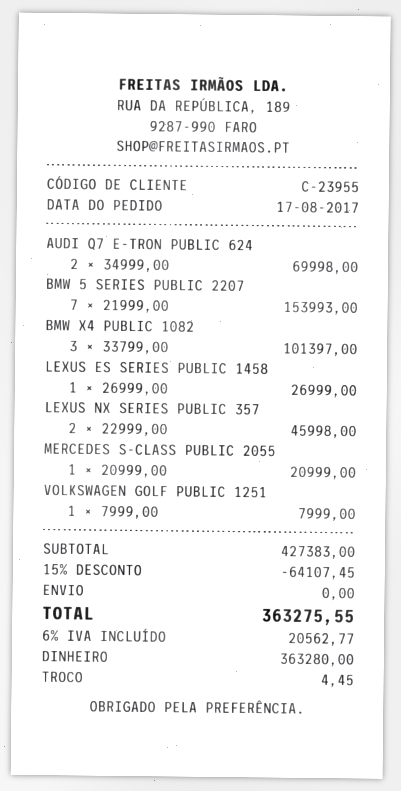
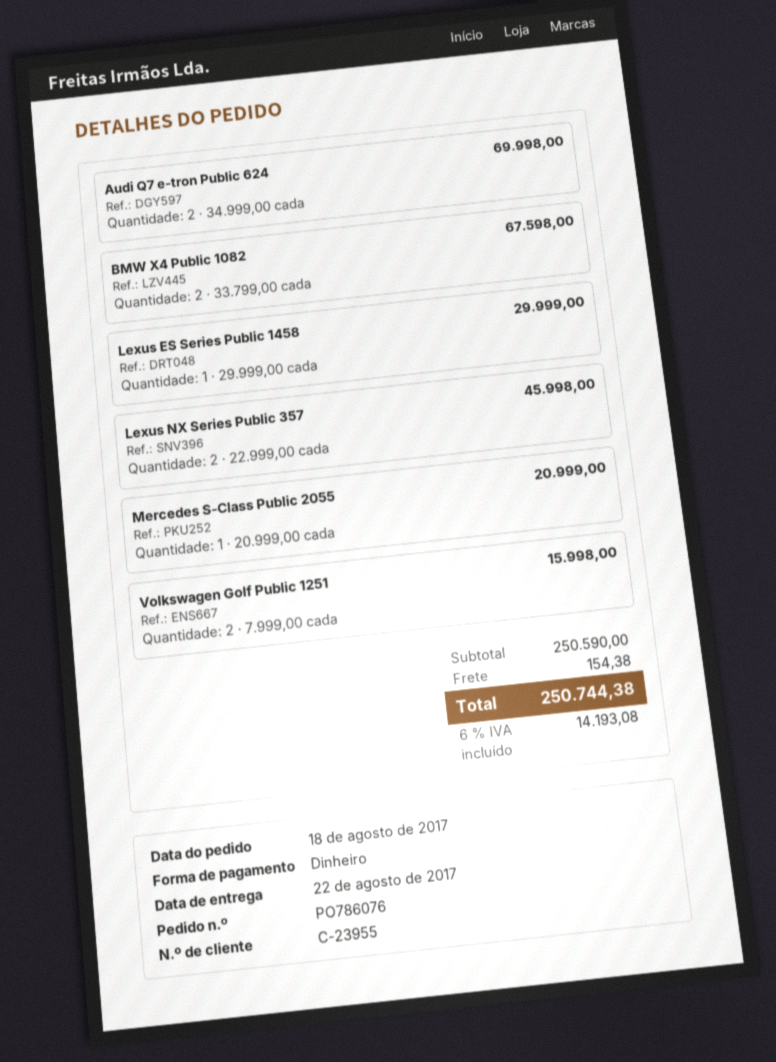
order date: 2017-08-17 -> 2017-08-18
BMW 5 SERIES PUBLIC 2207: 7 x 21999.00 = 153993.00 -> none
BMW X4 PUBLIC 1082: 3 x 33799.00 = 101397.00 -> 2 x 33799.00 = 67598.00
LEXUS ES SERIES PUBLIC 1458: 1 x 26999.00 = 26999.00 -> 1 x 29999.00 = 29999.00
VOLKSWAGEN GOLF PUBLIC 1251: 1 x 7999.00 = 7999.00 -> 2 x 7999.00 = 15998.00
subtotal: 427383.00 -> 250590.00
discount: 15% = 64107.45 -> none
shipping: 0.00 -> 154.38
tax: 6% = 20562.77 -> 6% = 14193.08
total: 363275.55 -> 250744.38

